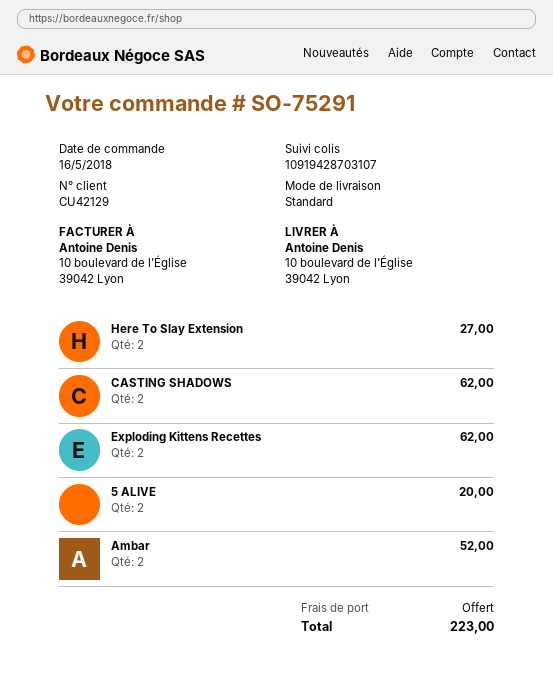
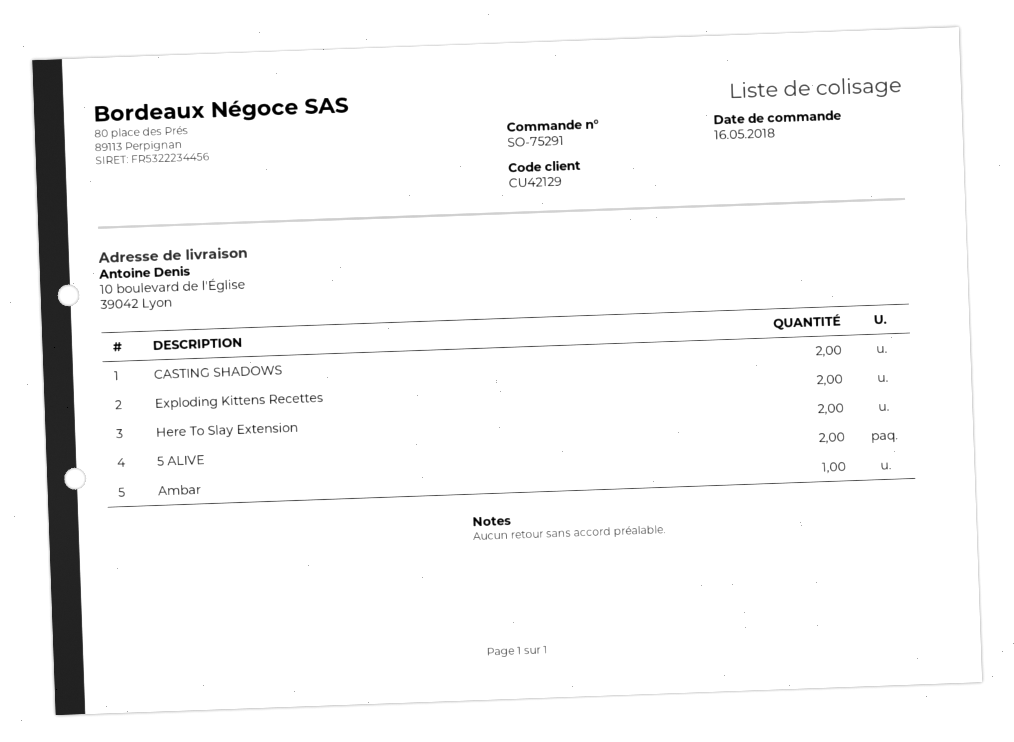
Ambar: 2 -> 1

